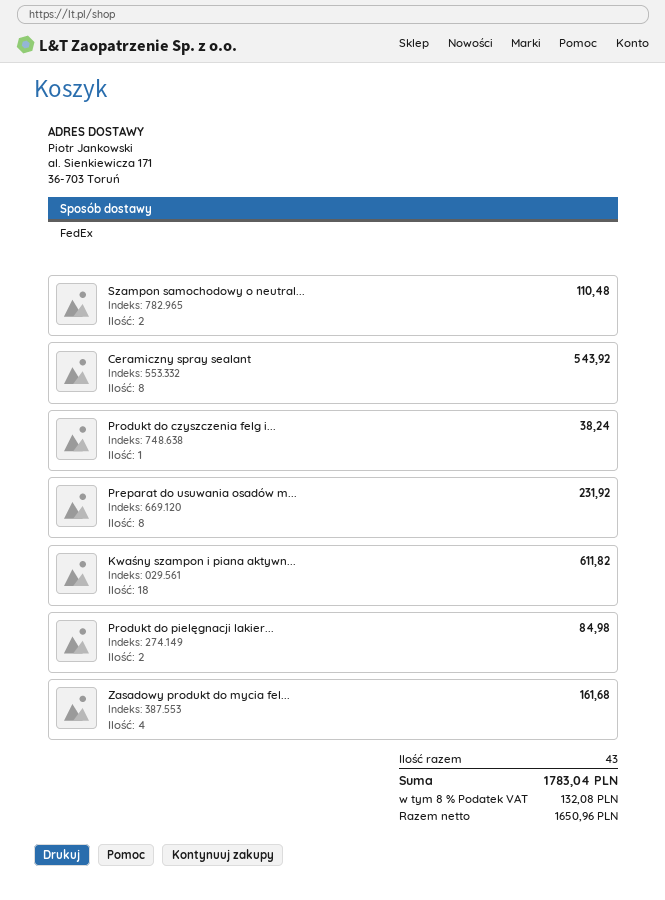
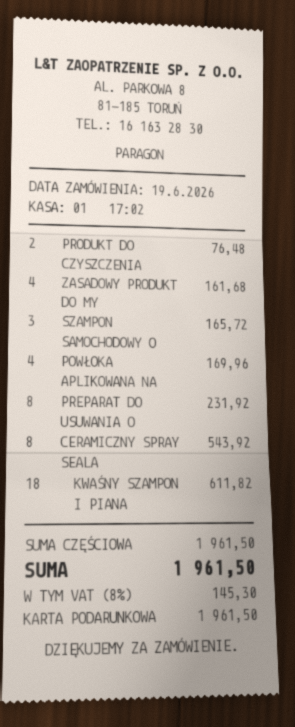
Szampon samochodowy o neutral...: 2 for 110.48 -> 3 for 165.72
Produkt do czyszczenia felg i...: 1 for 38.24 -> 2 for 76.48
Produkt do pielęgnacji lakier...: 2 for 84.98 -> none
POWŁOKA APLIKOWANA NA: none -> 4 for 169.96
tax: 8% = 132.08 -> 8% = 145.30
total: 1783.04 -> 1961.50

